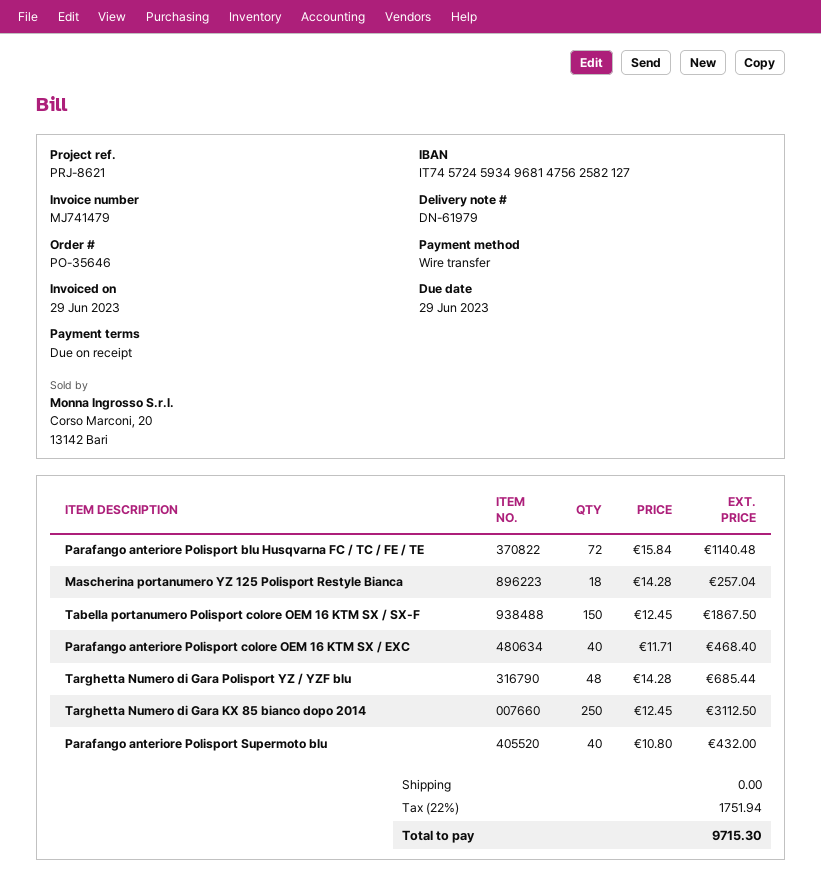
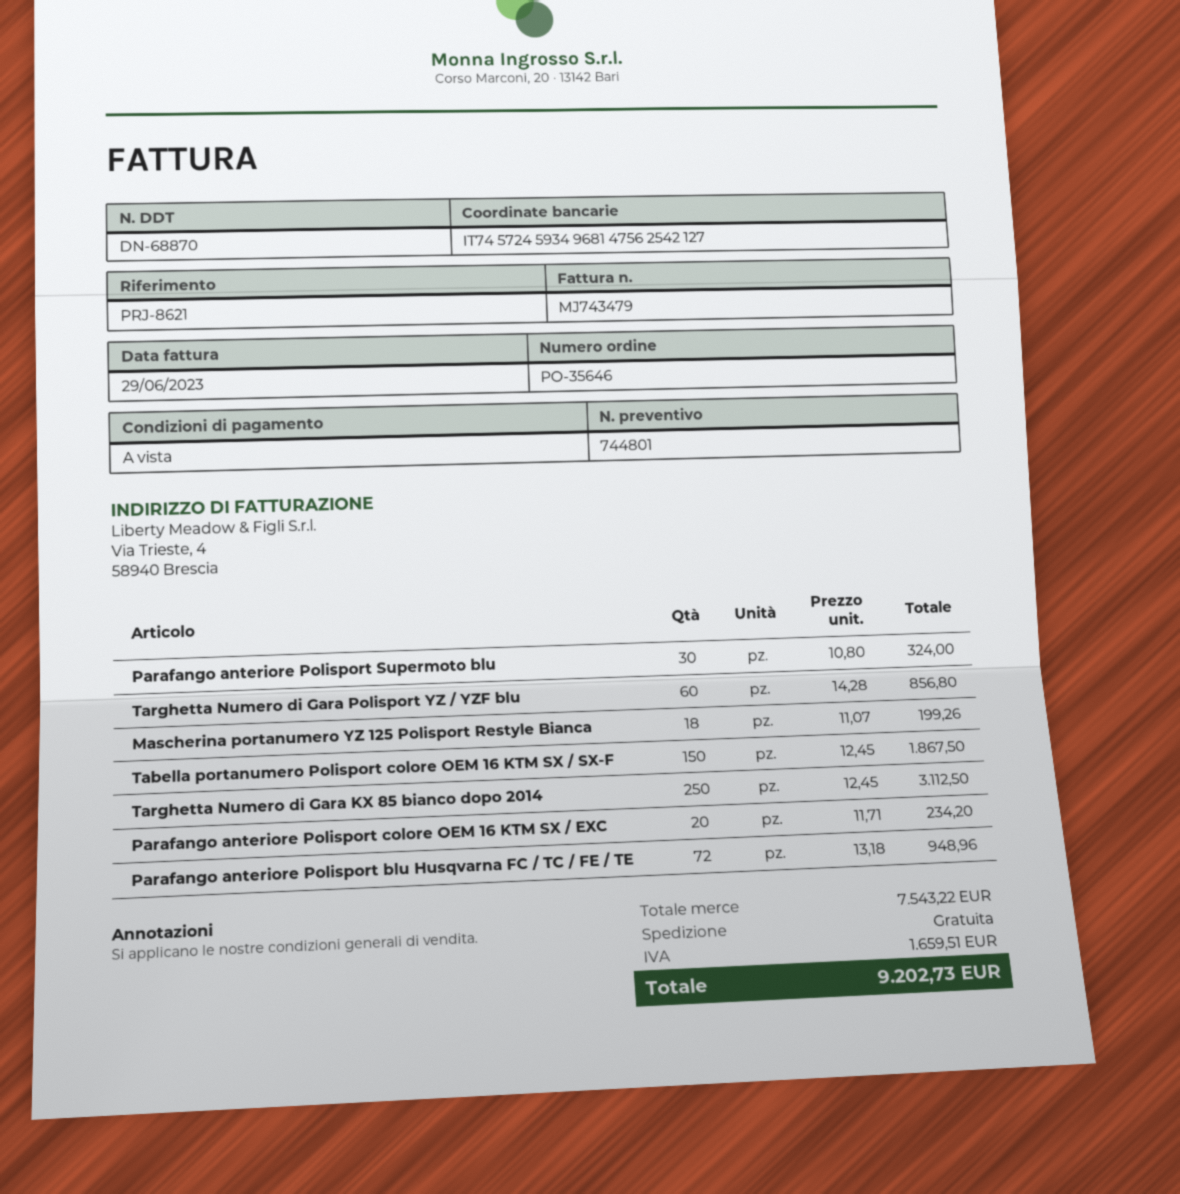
delivery note number: DN-61979 -> DN-68870
invoice number: MJ741479 -> MJ743479
bank account: IT7457245934968147562582127 -> IT7457245934968147562542127
Parafango anteriore Polisport blu Husqvarna FC / TC / FE / TE: 72 x 15.84 = 1140.48 -> 72 x 13.18 = 948.96
Mascherina portanumero YZ 125 Polisport Restyle Bianca: 18 x 14.28 = 257.04 -> 18 x 11.07 = 199.26
Parafango anteriore Polisport colore OEM 16 KTM SX / EXC: 40 x 11.71 = 468.40 -> 20 x 11.71 = 234.20
Targhetta Numero di Gara Polisport YZ / YZF blu: 48 x 14.28 = 685.44 -> 60 x 14.28 = 856.80
Parafango anteriore Polisport Supermoto blu: 40 x 10.80 = 432.00 -> 30 x 10.80 = 324.00
tax: 1751.94 -> 1659.51
total: 9715.30 -> 9202.73

